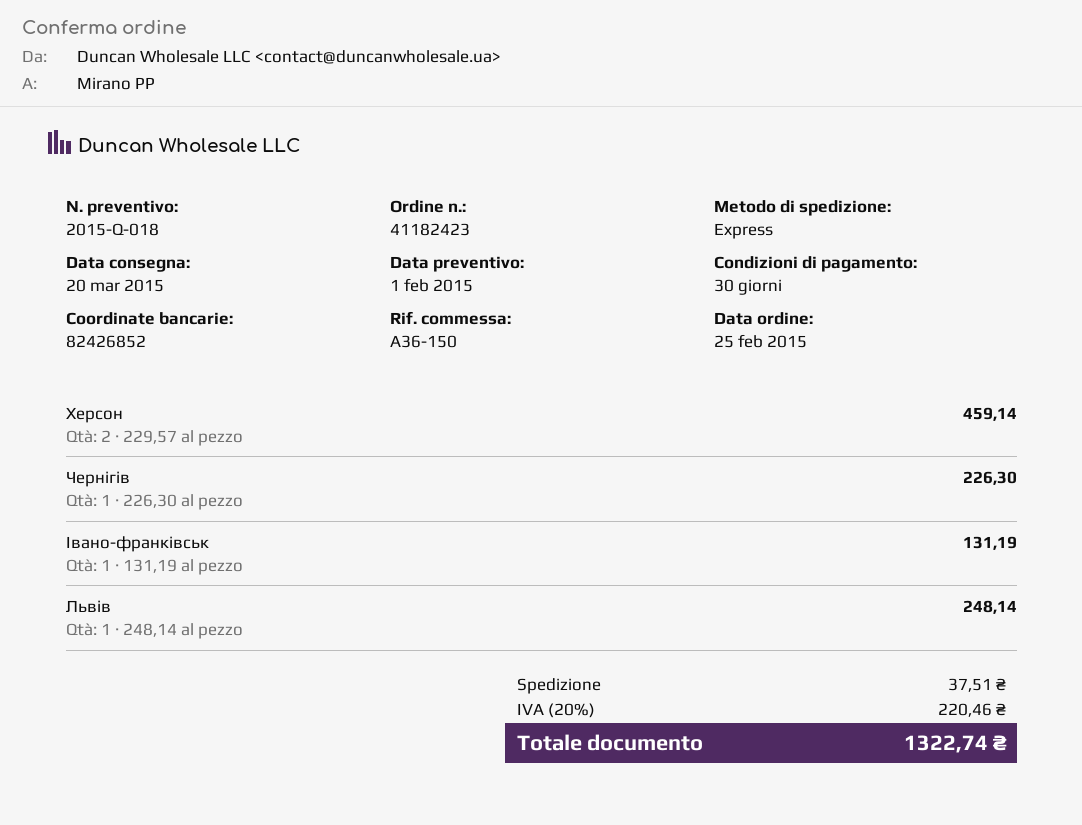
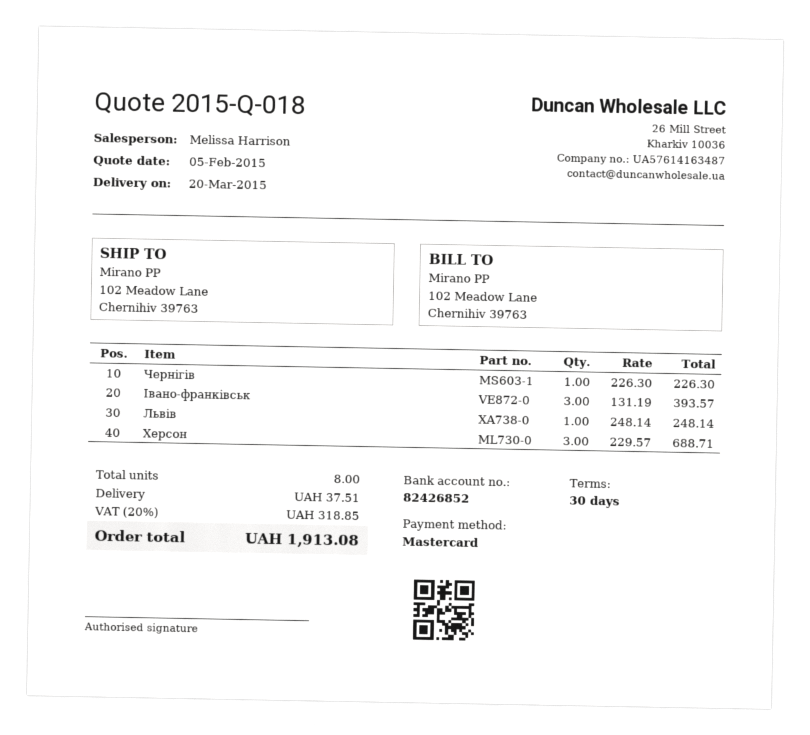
quote date: 2015-02-01 -> 2015-02-05
Херсон: 2 x 229.57 = 459.14 -> 3 x 229.57 = 688.71
Івано-франківськ: 1 x 131.19 = 131.19 -> 3 x 131.19 = 393.57
tax: 20% = 220.46 -> 20% = 318.85
total: 1322.74 -> 1913.08

